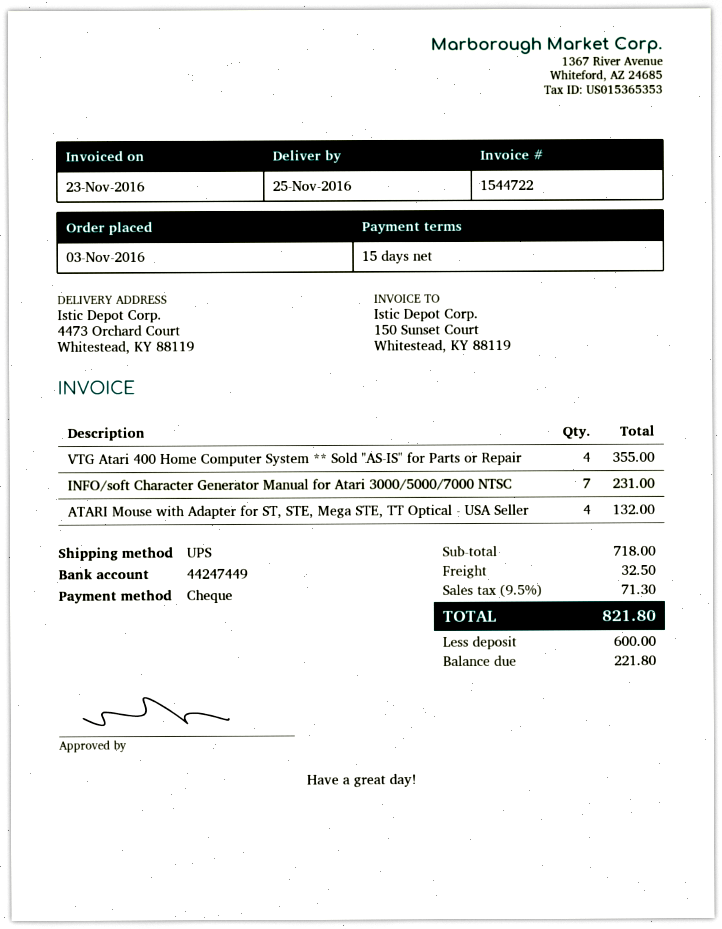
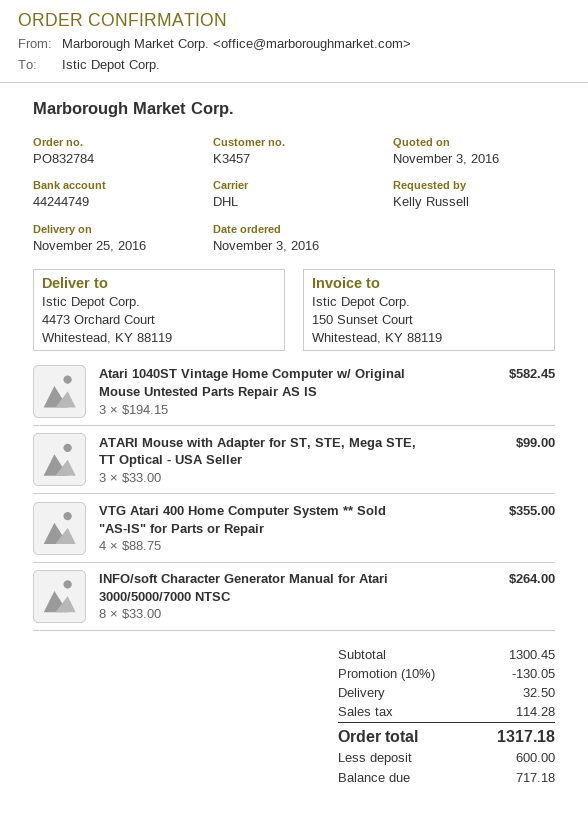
bank account: 44247449 -> 44244749
shipping method: UPS -> DHL
INFO/soft Character Generator Manual for Atari 3000/5000/7000 NTSC: 7 for 231.00 -> 8 for 264.00
ATARI Mouse with Adapter for ST, STE, Mega STE, TT Optical - USA Seller: 4 for 132.00 -> 3 for 99.00
Atari 1040ST Vintage Home Computer w/ Original Mouse Untested Parts Repair AS IS: none -> 3 for 582.45
subtotal: 718.00 -> 1300.45
discount: none -> 10% = 130.05
tax: 71.30 -> 114.28
total: 821.80 -> 1317.18
balance: 221.80 -> 717.18

